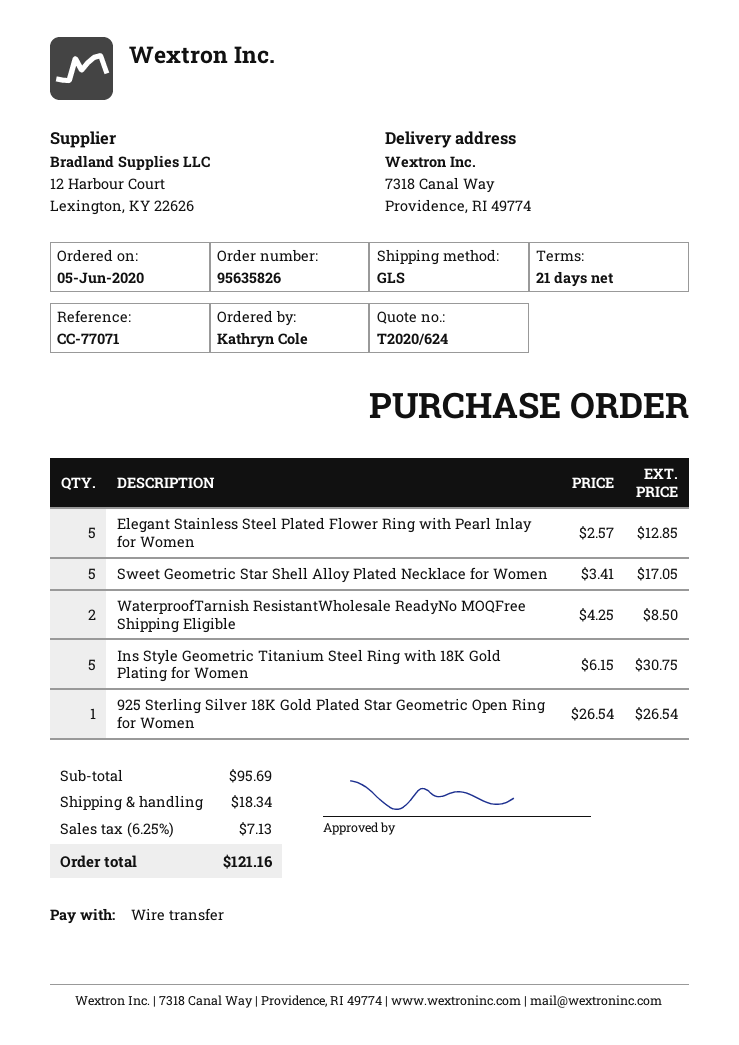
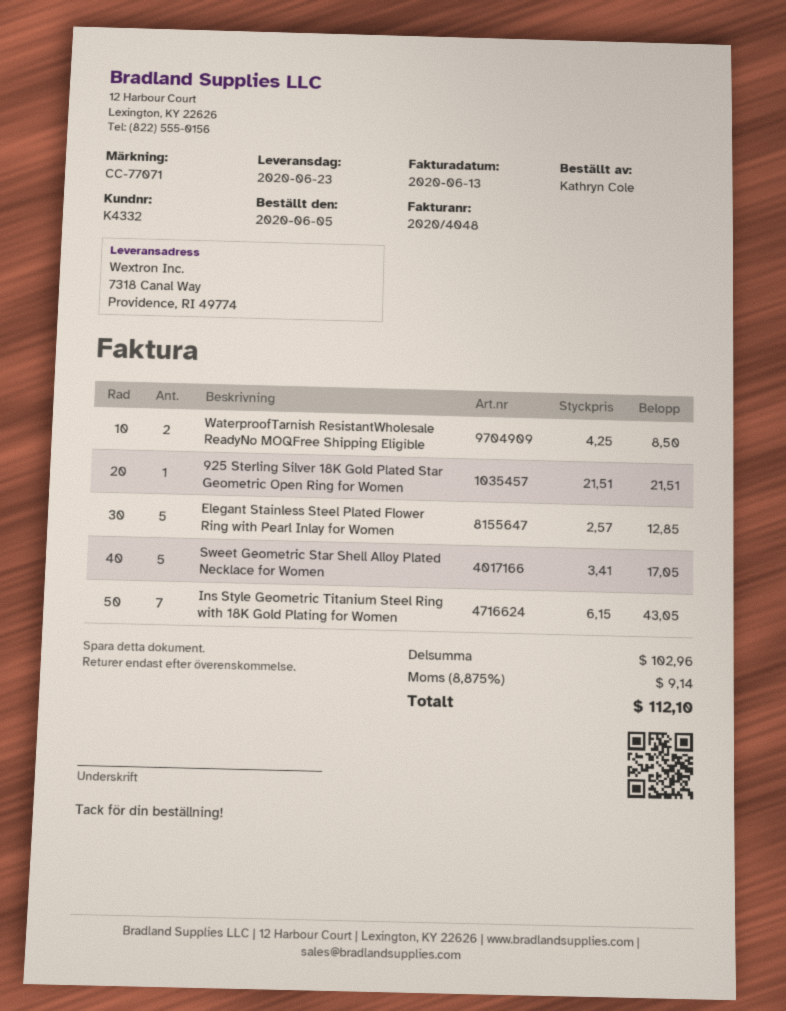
Ins Style Geometric Titanium Steel Ring with 18K Gold Plating for Women: 5 x 6.15 = 30.75 -> 7 x 6.15 = 43.05
925 Sterling Silver 18K Gold Plated Star Geometric Open Ring for Women: 1 x 26.54 = 26.54 -> 1 x 21.51 = 21.51
subtotal: 95.69 -> 102.96
shipping: 18.34 -> none
tax: 6.25% = 7.13 -> 8.875% = 9.14
total: 121.16 -> 112.10

